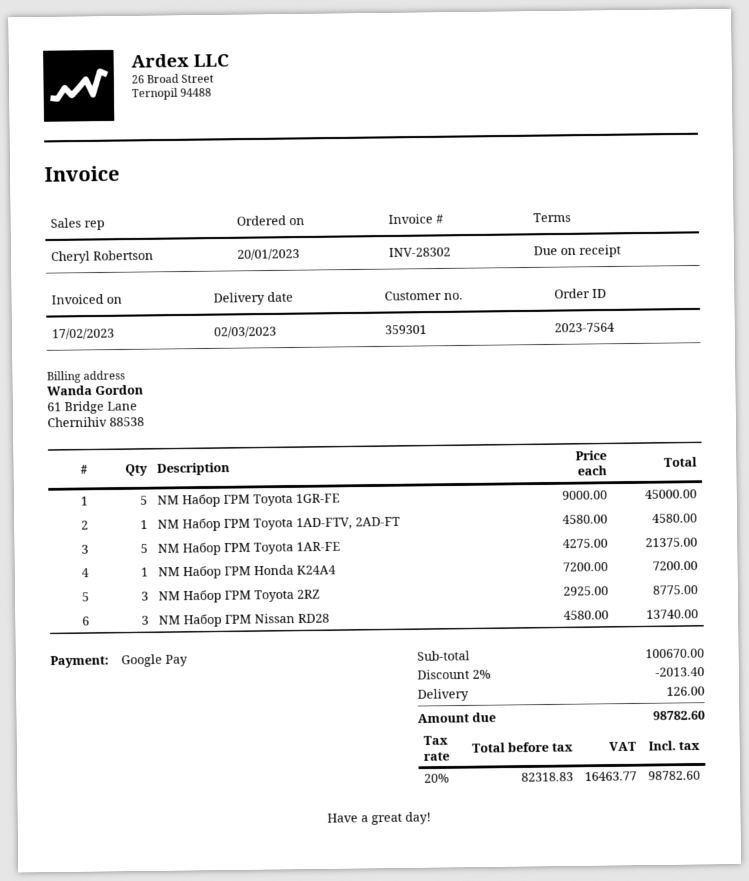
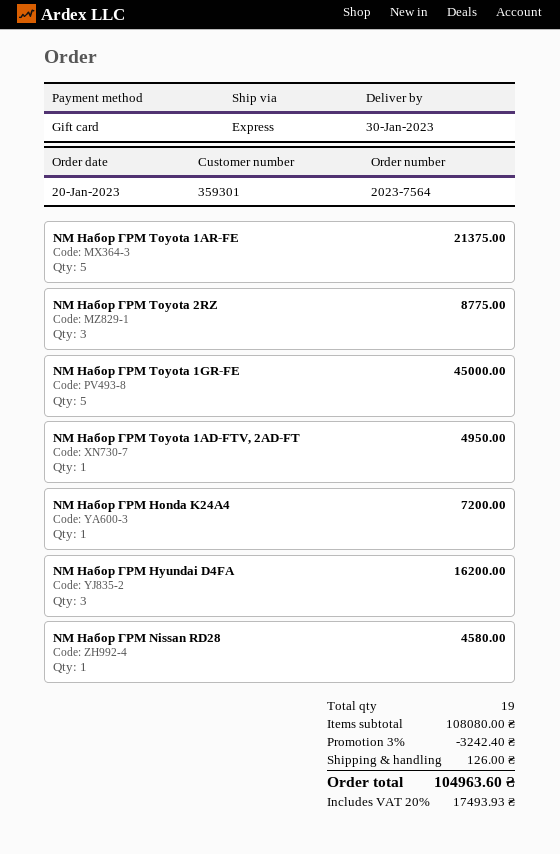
delivery date: 2023-03-02 -> 2023-01-30
payment method: Google Pay -> gift card
NM Набор ГРМ Toyota 1AD-FTV, 2AD-FT: 1 for 4580.00 -> 1 for 4950.00
NM Набор ГРМ Nissan RD28: 3 for 13740.00 -> 1 for 4580.00
NM Набор ГРМ Hyundai D4FA: none -> 3 for 16200.00
subtotal: 100670.00 -> 108080.00
discount: 2% = 2013.40 -> 3% = 3242.40
tax: 20% = 16463.77 -> 20% = 17493.93
total: 98782.60 -> 104963.60

